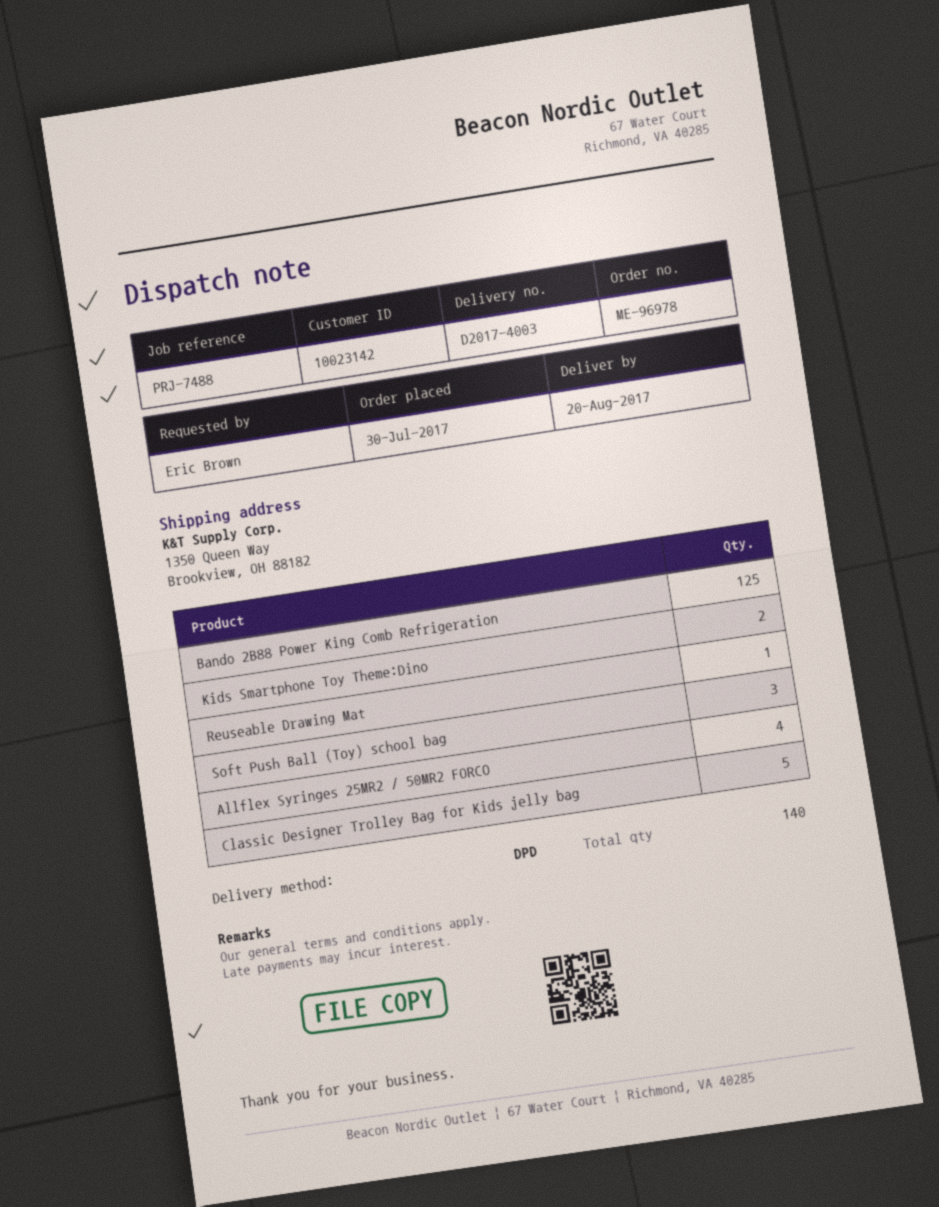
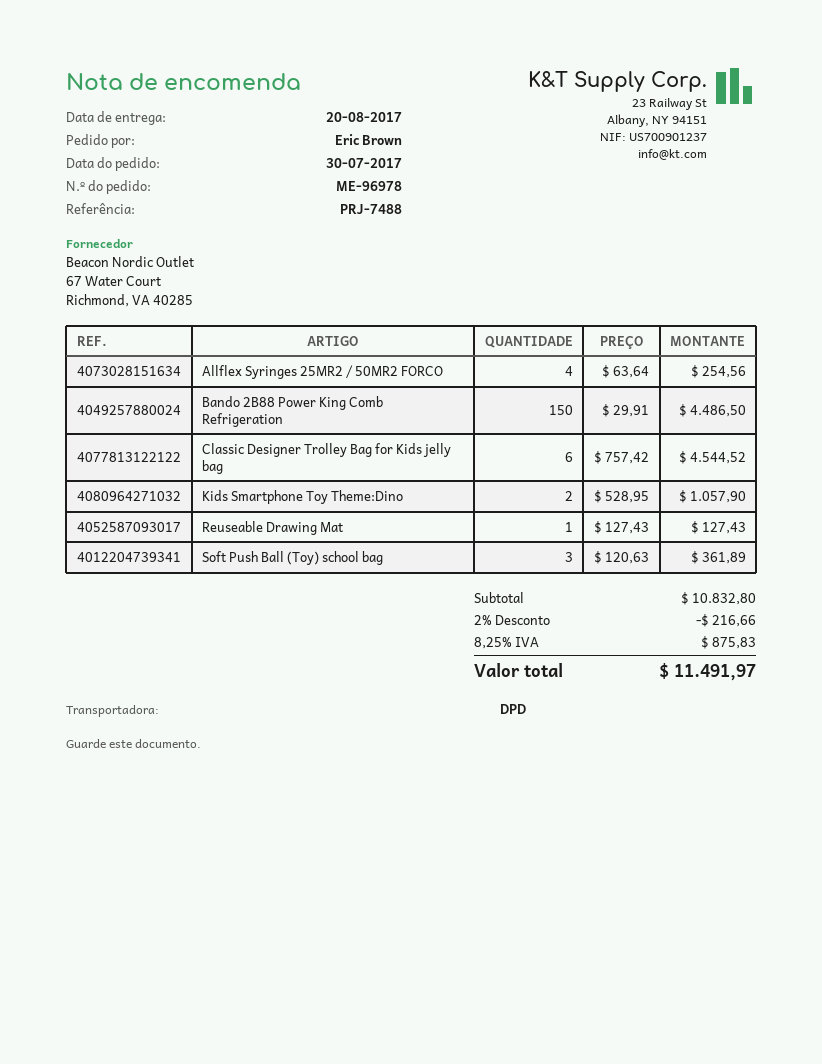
Bando 2B88 Power King Comb Refrigeration: 125 -> 150
Classic Designer Trolley Bag for Kids jelly bag: 5 -> 6

